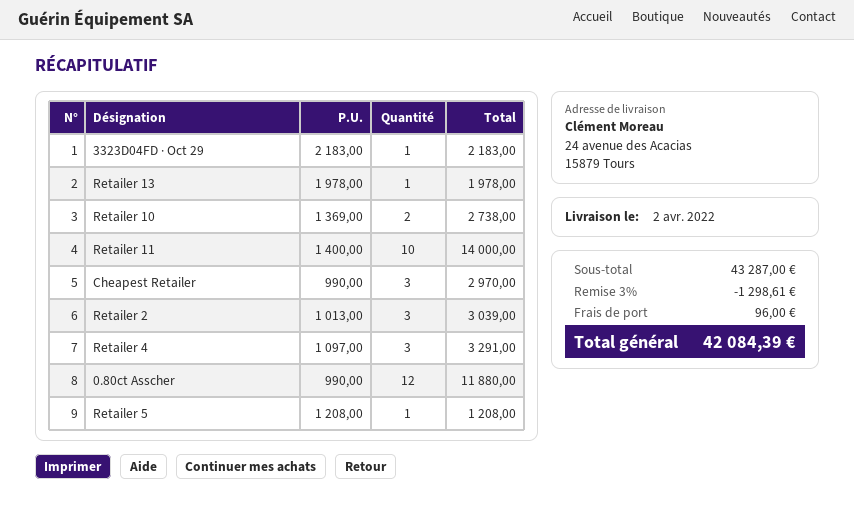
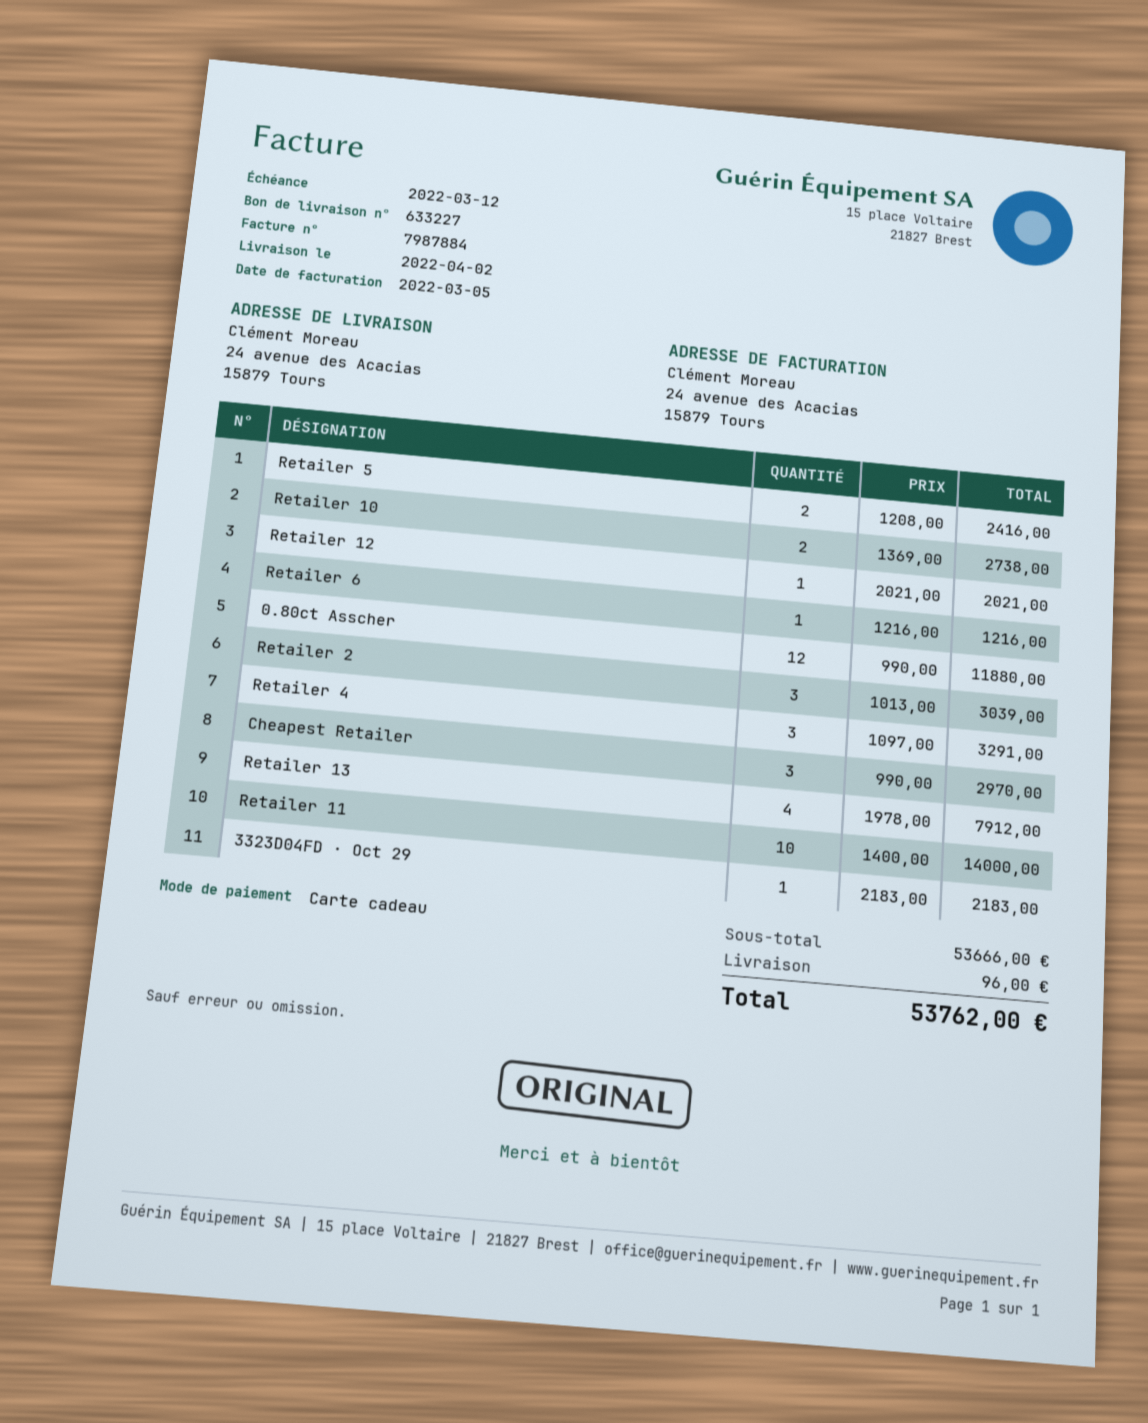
Retailer 13: 1 x 1978.00 = 1978.00 -> 4 x 1978.00 = 7912.00
Retailer 5: 1 x 1208.00 = 1208.00 -> 2 x 1208.00 = 2416.00
Retailer 12: none -> 1 x 2021.00 = 2021.00
Retailer 6: none -> 1 x 1216.00 = 1216.00
subtotal: 43287.00 -> 53666.00
discount: 3% = 1298.61 -> none
total: 42084.39 -> 53762.00

